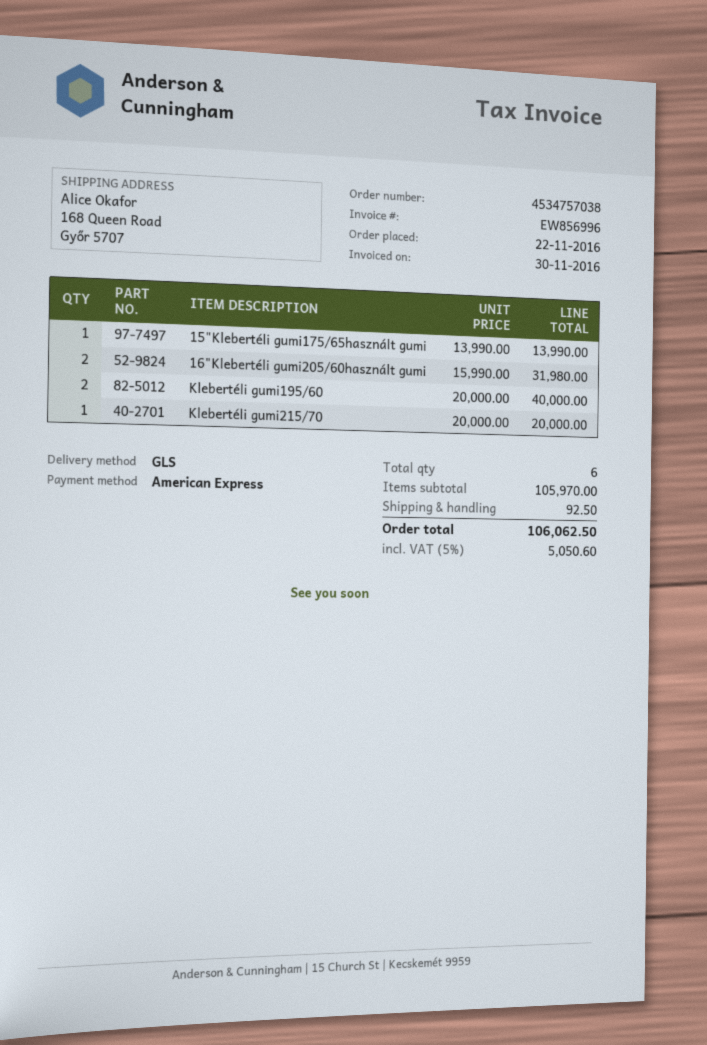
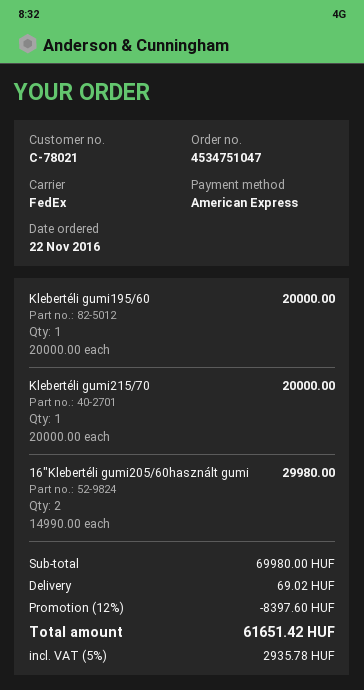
order number: 4534757038 -> 4534751047
shipping method: GLS -> FedEx
15"Klebertéli gumi175/65használt gumi: 1 x 13990.00 = 13990.00 -> none
16"Klebertéli gumi205/60használt gumi: 2 x 15990.00 = 31980.00 -> 2 x 14990.00 = 29980.00
Klebertéli gumi195/60: 2 x 20000.00 = 40000.00 -> 1 x 20000.00 = 20000.00
subtotal: 105970.00 -> 69980.00
discount: none -> 12% = 8397.60
shipping: 92.50 -> 69.02
tax: 5% = 5050.60 -> 5% = 2935.78
total: 106062.50 -> 61651.42

